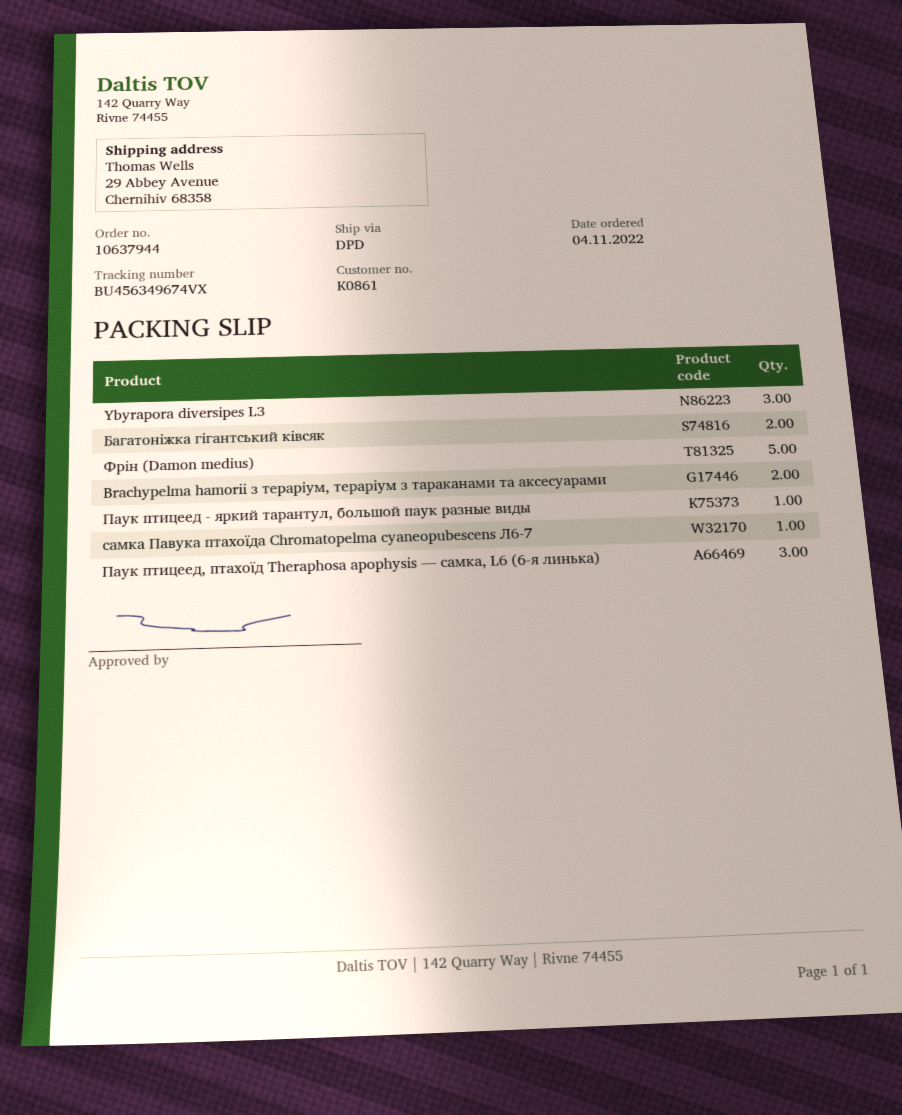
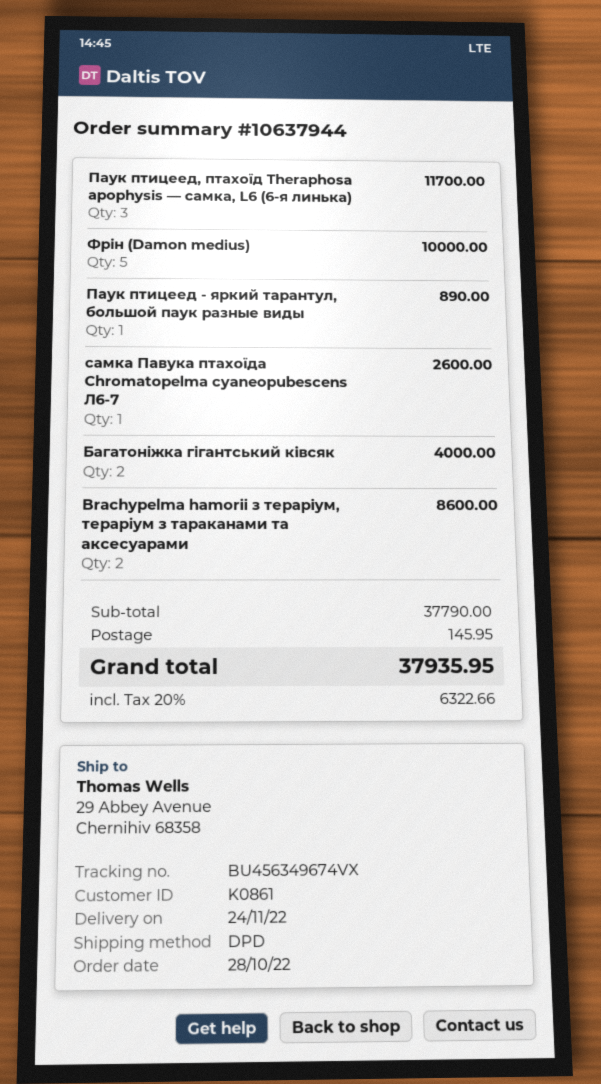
order date: 2022-11-04 -> 2022-10-28
Ybyrapora diversipes L3: 3 -> none

